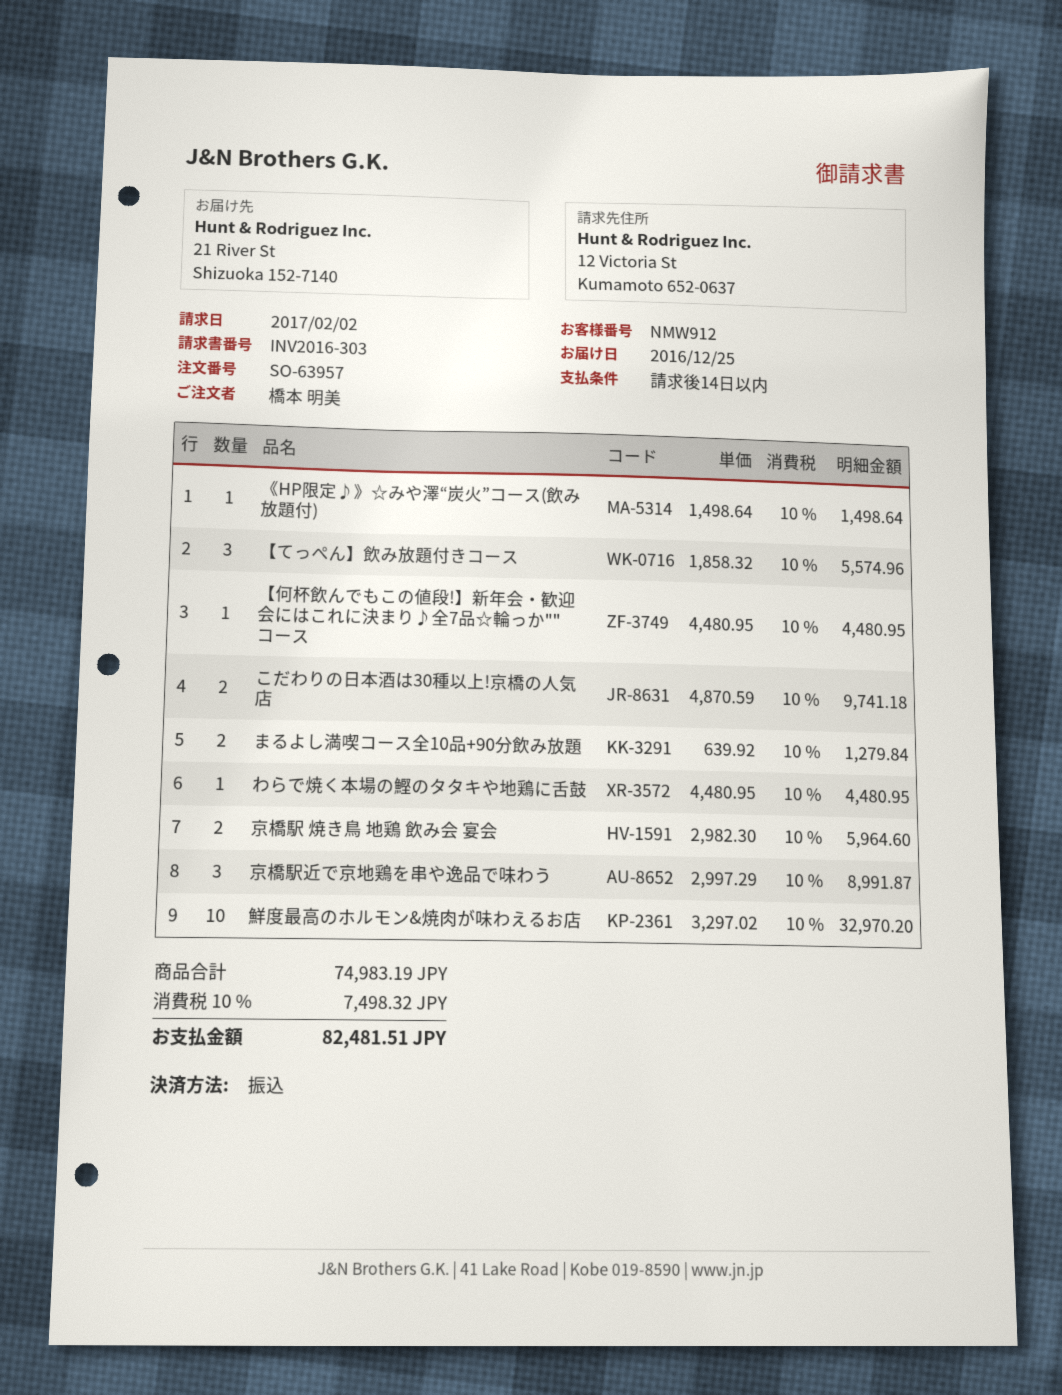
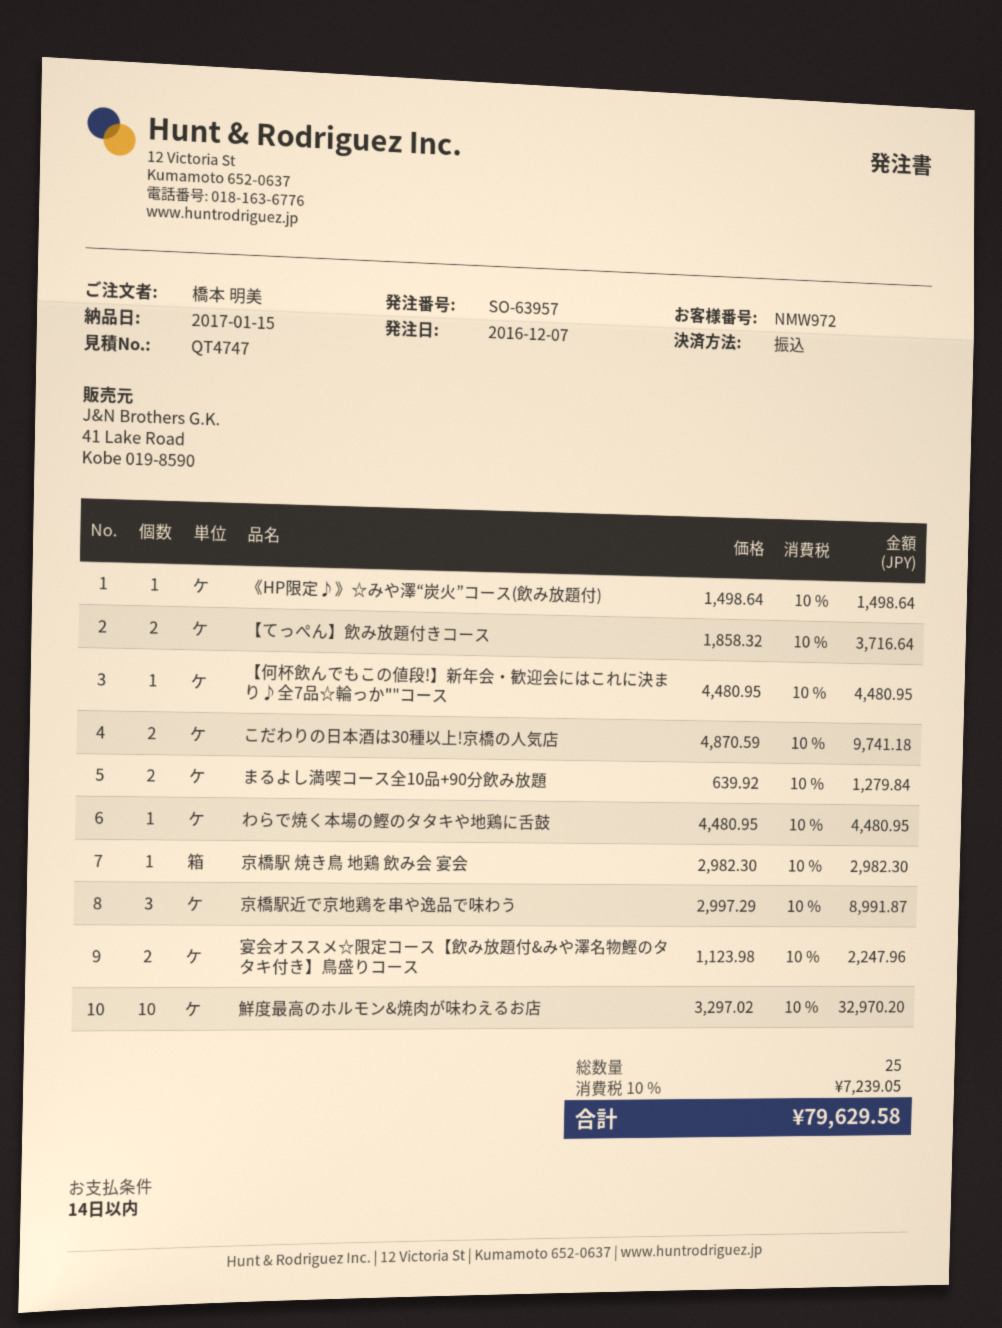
delivery date: 2016-12-25 -> 2017-01-15
customer number: NMW912 -> NMW972
【てっぺん】飲み放題付きコース: 3 x 1858.32 = 5574.96 -> 2 x 1858.32 = 3716.64
京橋駅 焼き鳥 地鶏 飲み会 宴会: 2 x 2982.30 = 5964.60 -> 1 x 2982.30 = 2982.30
宴会オススメ☆限定コース【飲み放題付&みや澤名物鰹のタタキ付き】鳥盛りコース: none -> 2 x 1123.98 = 2247.96
tax: 10% = 7498.32 -> 10% = 7239.05
total: 82481.51 -> 79629.58

